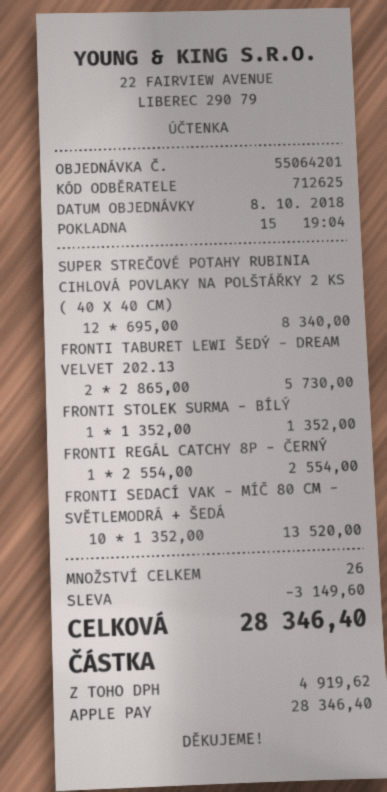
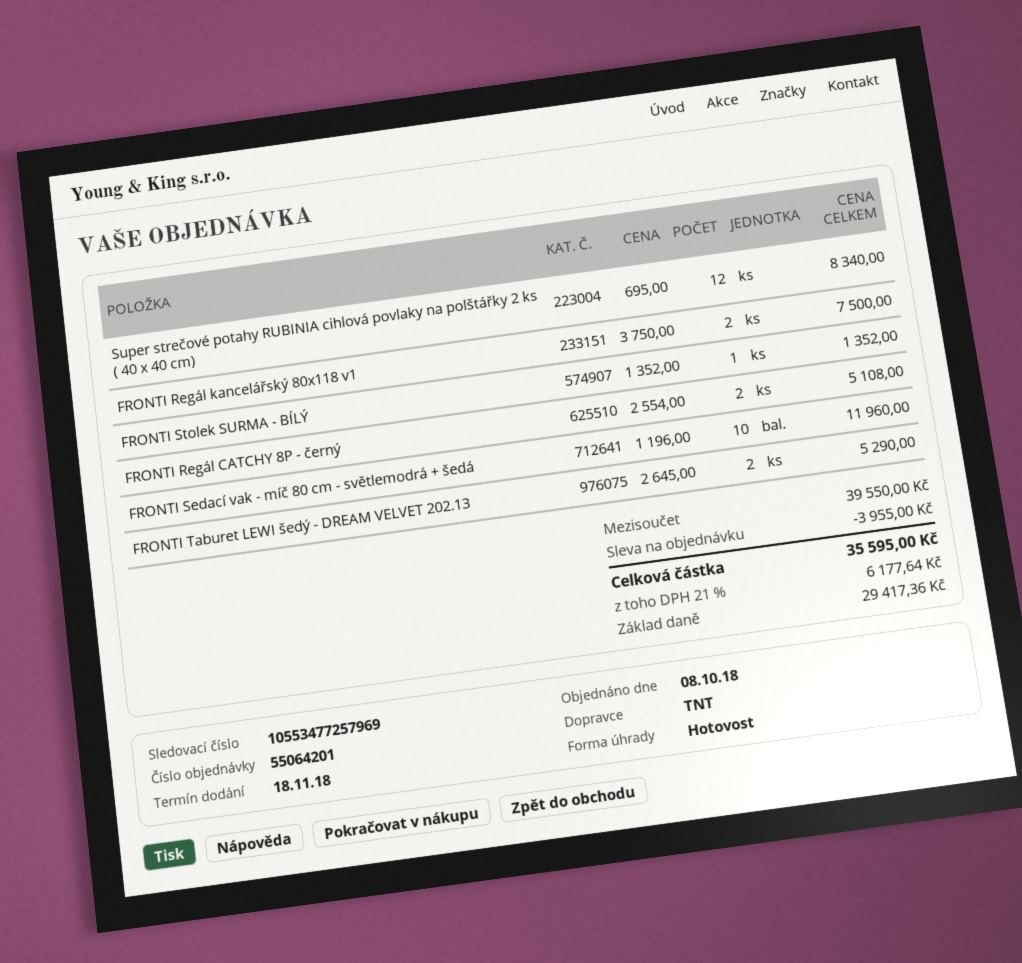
payment method: Apple Pay -> cash
FRONTI TABURET LEWI ŠEDÝ - DREAM VELVET 202.13: 2 x 2865.00 = 5730.00 -> 2 x 2645.00 = 5290.00
FRONTI REGÁL CATCHY 8P - ČERNÝ: 1 x 2554.00 = 2554.00 -> 2 x 2554.00 = 5108.00
FRONTI SEDACÍ VAK - MÍČ 80 CM - SVĚTLEMODRÁ + ŠEDÁ: 10 x 1352.00 = 13520.00 -> 10 x 1196.00 = 11960.00
FRONTI Regál kancelářský 80x118 v1: none -> 2 x 3750.00 = 7500.00
discount: 3149.60 -> 3955.00
tax: 4919.62 -> 6177.64
total: 28346.40 -> 35595.00

